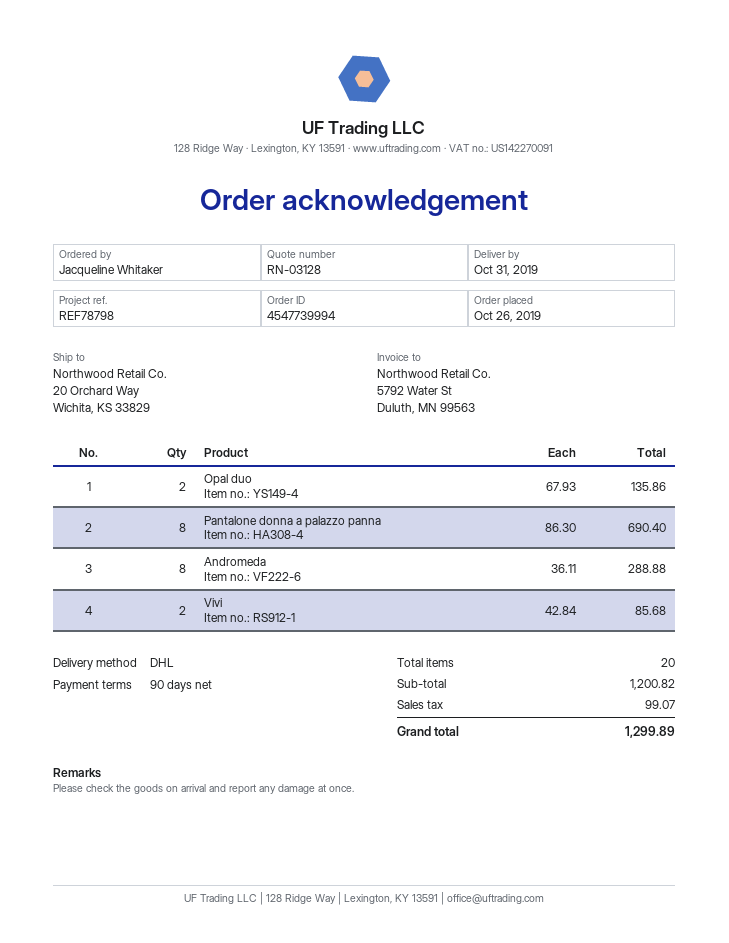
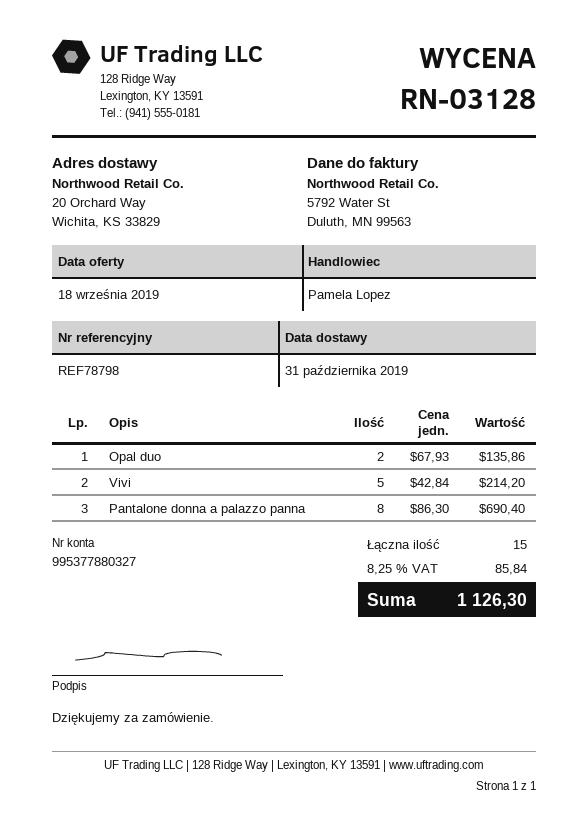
Andromeda: 8 x 36.11 = 288.88 -> none
Vivi: 2 x 42.84 = 85.68 -> 5 x 42.84 = 214.20
total quantity: 20 -> 15
tax: 99.07 -> 85.84
total: 1299.89 -> 1126.30

